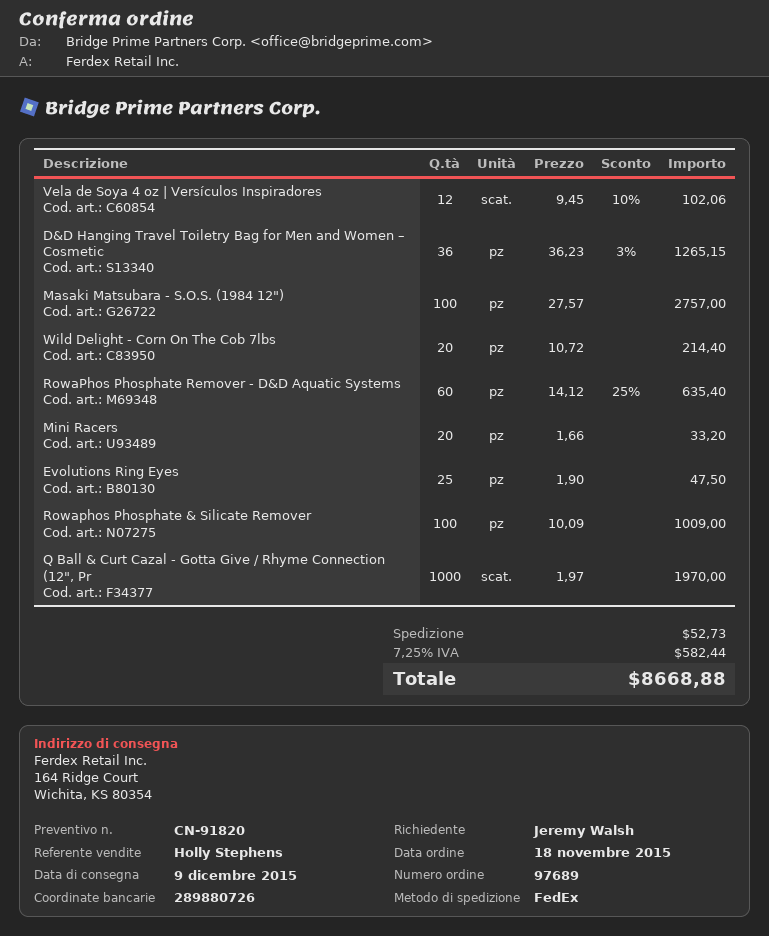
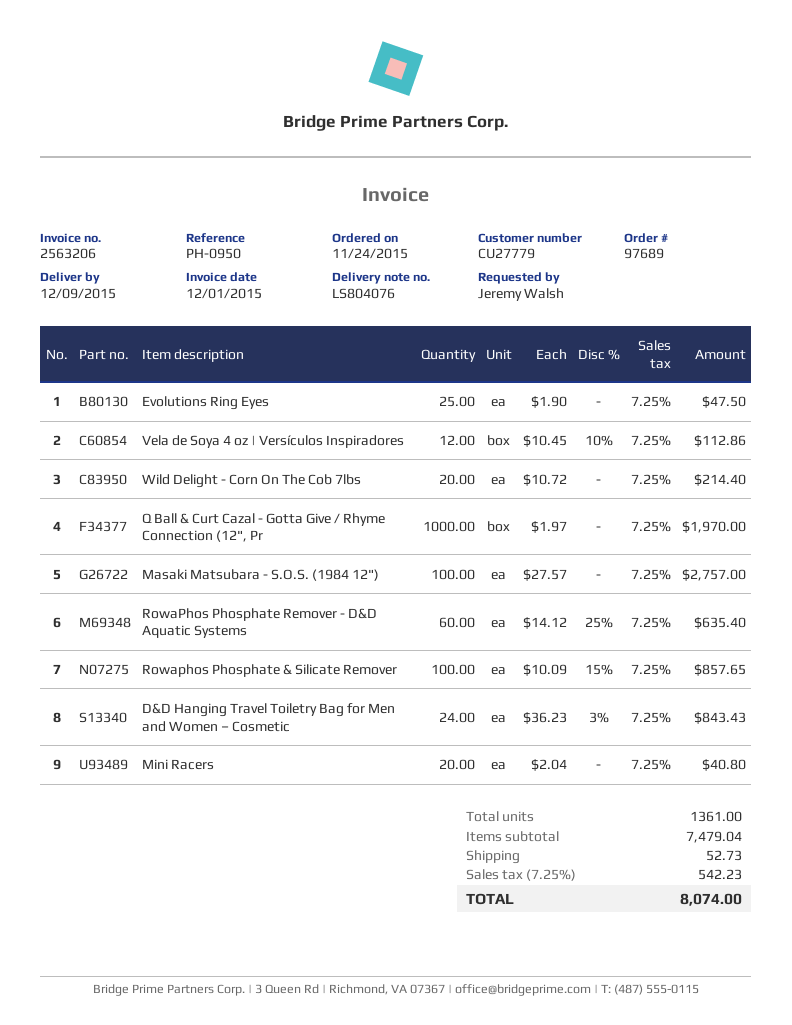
order date: 2015-11-18 -> 2015-11-24
Vela de Soya 4 oz | Versículos Inspiradores: 12 x 9.45 - 10% = 102.06 -> 12 x 10.45 - 10% = 112.86
D&D Hanging Travel Toiletry Bag for Men and Women – Cosmetic: 36 x 36.23 - 3% = 1265.15 -> 24 x 36.23 - 3% = 843.43
Mini Racers: 20 x 1.66 = 33.20 -> 20 x 2.04 = 40.80
Rowaphos Phosphate & Silicate Remover: 100 x 10.09 = 1009.00 -> 100 x 10.09 - 15% = 857.65
tax: 7.25% = 582.44 -> 7.25% = 542.23
total: 8668.88 -> 8074.00

